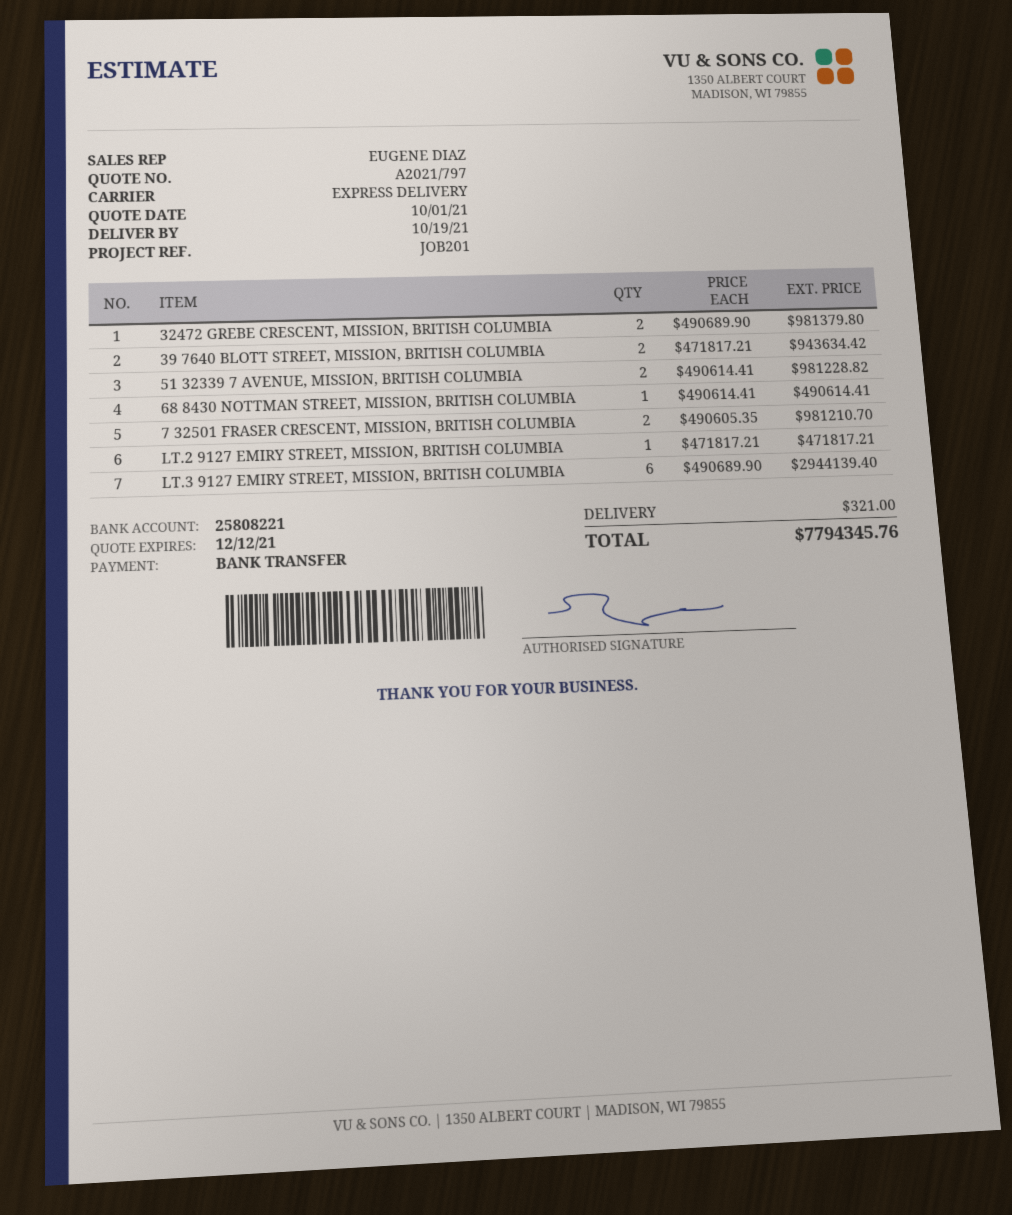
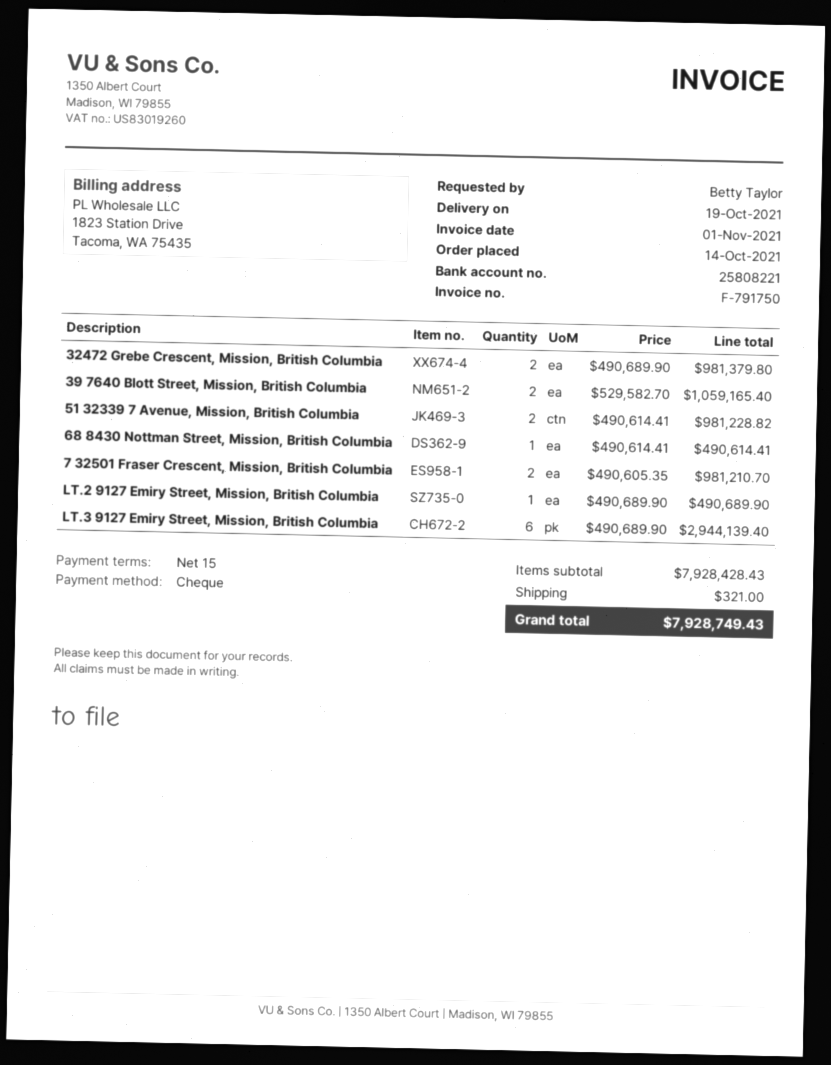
payment method: bank transfer -> cheque
39 7640 BLOTT STREET, MISSION, BRITISH COLUMBIA: 2 x 471817.21 = 943634.42 -> 2 x 529582.70 = 1059165.40
LT.2 9127 EMIRY STREET, MISSION, BRITISH COLUMBIA: 1 x 471817.21 = 471817.21 -> 1 x 490689.90 = 490689.90
total: 7794345.76 -> 7928749.43

